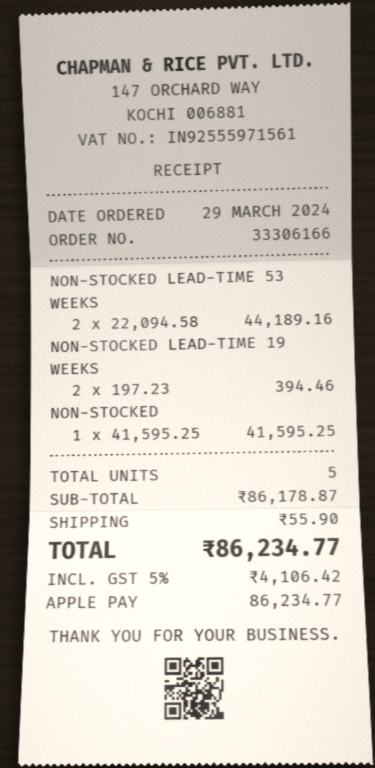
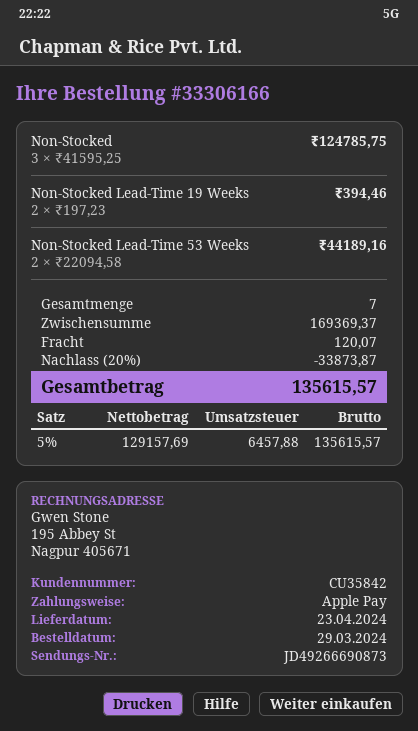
NON-STOCKED: 1 x 41595.25 = 41595.25 -> 3 x 41595.25 = 124785.75
total quantity: 5 -> 7
subtotal: 86178.87 -> 169369.37
discount: none -> 20% = 33873.87
shipping: 55.90 -> 120.07
tax: 5% = 4106.42 -> 5% = 6457.88
total: 86234.77 -> 135615.57

